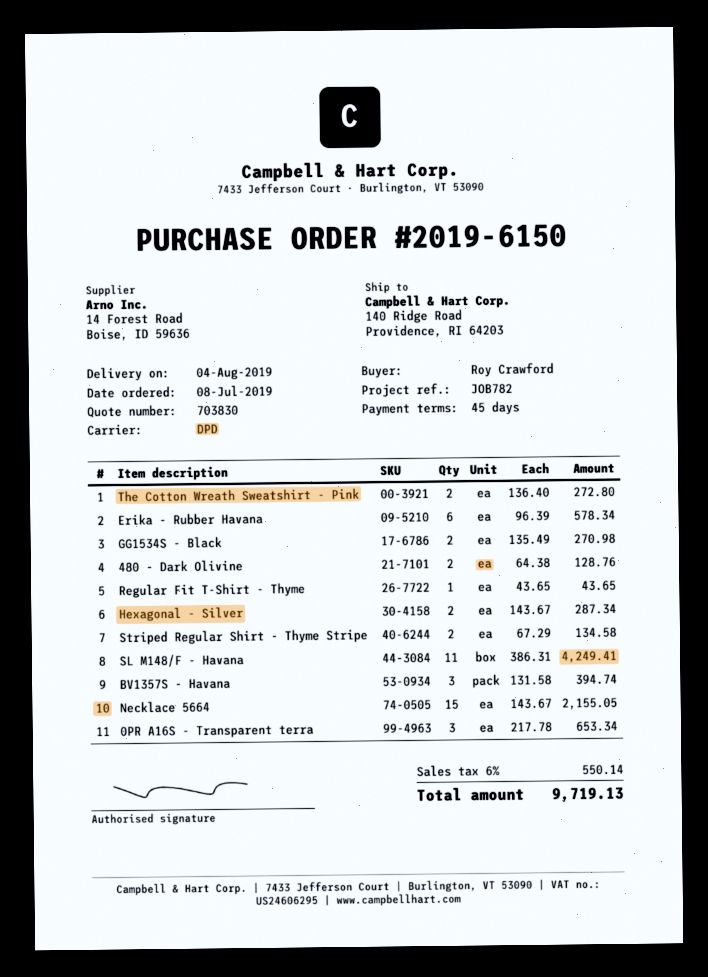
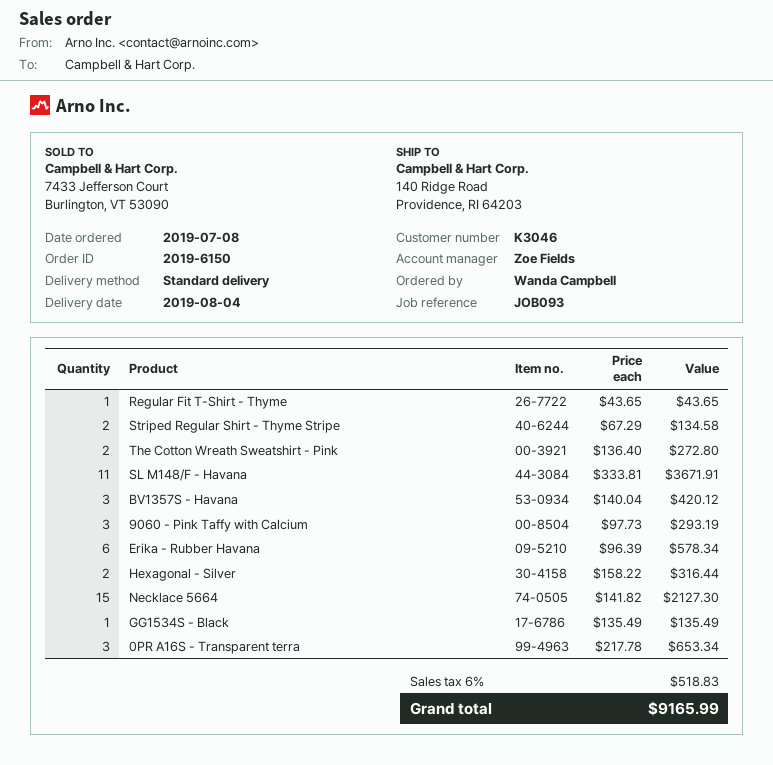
reference: JOB782 -> JOB093
ordered by: Roy Crawford -> Wanda Campbell
shipping method: DPD -> standard
GG1534S - Black: 2 x 135.49 = 270.98 -> 1 x 135.49 = 135.49
480 - Dark Olivine: 2 x 64.38 = 128.76 -> none
Hexagonal - Silver: 2 x 143.67 = 287.34 -> 2 x 158.22 = 316.44
SL M148/F - Havana: 11 x 386.31 = 4249.41 -> 11 x 333.81 = 3671.91
BV1357S - Havana: 3 x 131.58 = 394.74 -> 3 x 140.04 = 420.12
Necklace 5664: 15 x 143.67 = 2155.05 -> 15 x 141.82 = 2127.30
9060 - Pink Taffy with Calcium: none -> 3 x 97.73 = 293.19
tax: 6% = 550.14 -> 6% = 518.83
total: 9719.13 -> 9165.99

